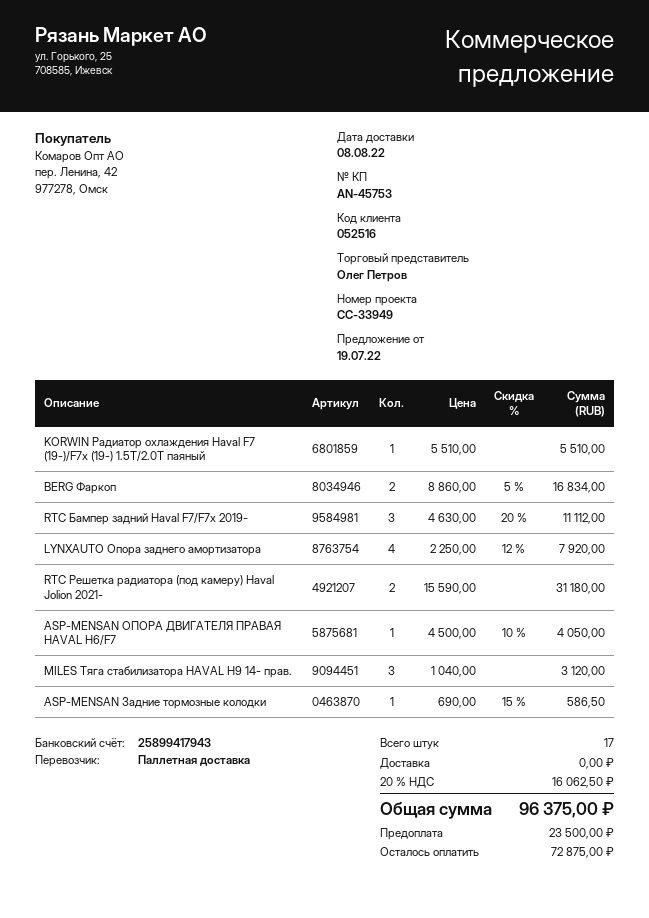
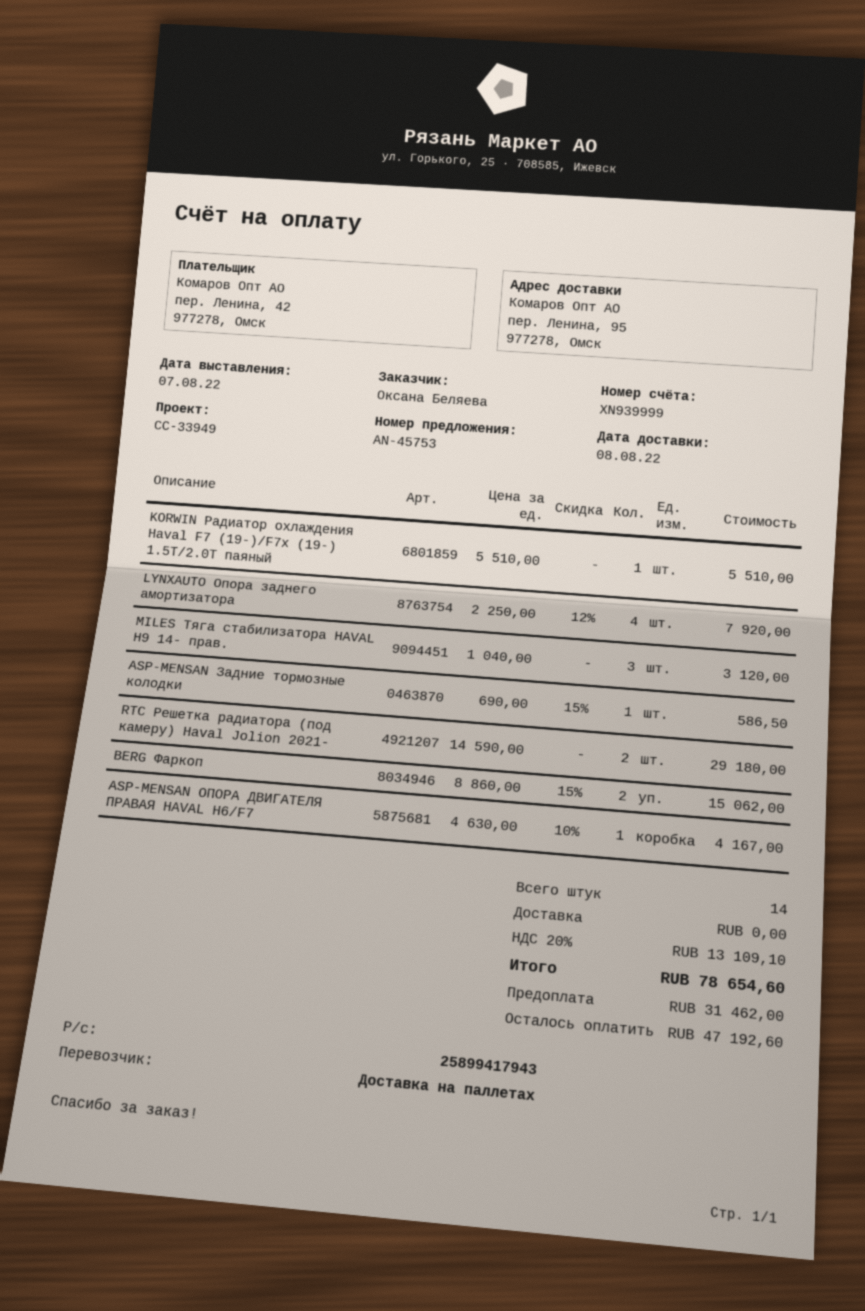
BERG Фаркоп: 2 x 8860.00 - 5% = 16834.00 -> 2 x 8860.00 - 15% = 15062.00
RTC Бампер задний Haval F7/F7x 2019-: 3 x 4630.00 - 20% = 11112.00 -> none
RTC Решетка радиатора (под камеру) Haval Jolion 2021-: 2 x 15590.00 = 31180.00 -> 2 x 14590.00 = 29180.00
ASP-MENSAN ОПОРА ДВИГАТЕЛЯ ПРАВАЯ HAVAL H6/F7: 1 x 4500.00 - 10% = 4050.00 -> 1 x 4630.00 - 10% = 4167.00
total quantity: 17 -> 14
tax: 20% = 16062.50 -> 20% = 13109.10
total: 96375.00 -> 78654.60
deposit: 23500.00 -> 31462.00
balance: 72875.00 -> 47192.60

